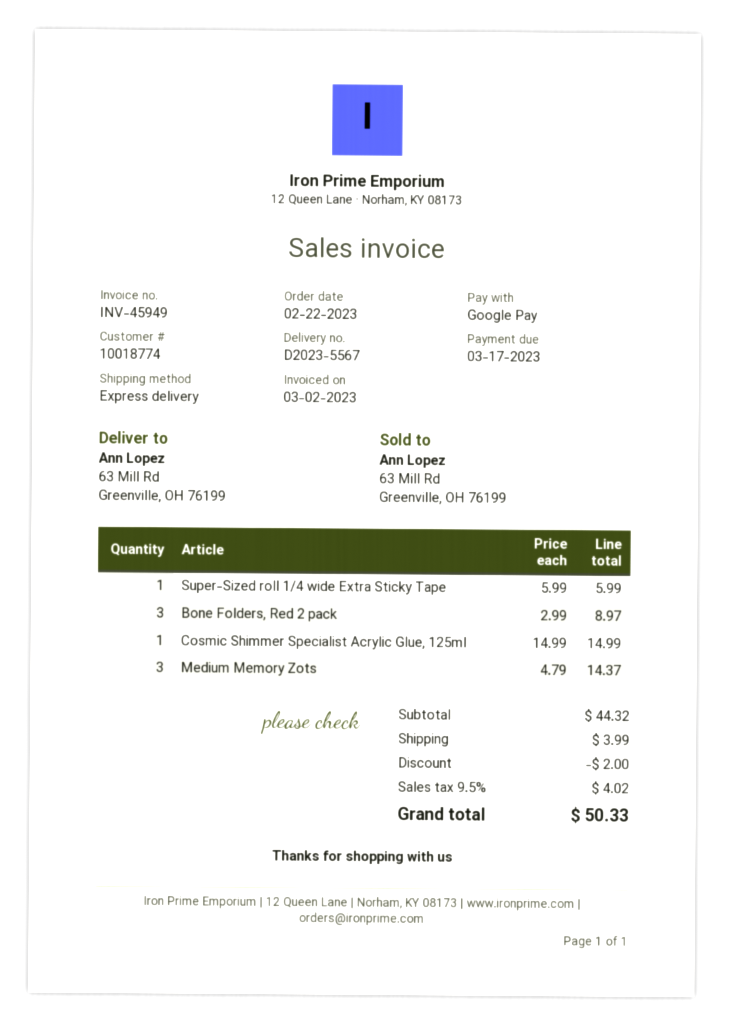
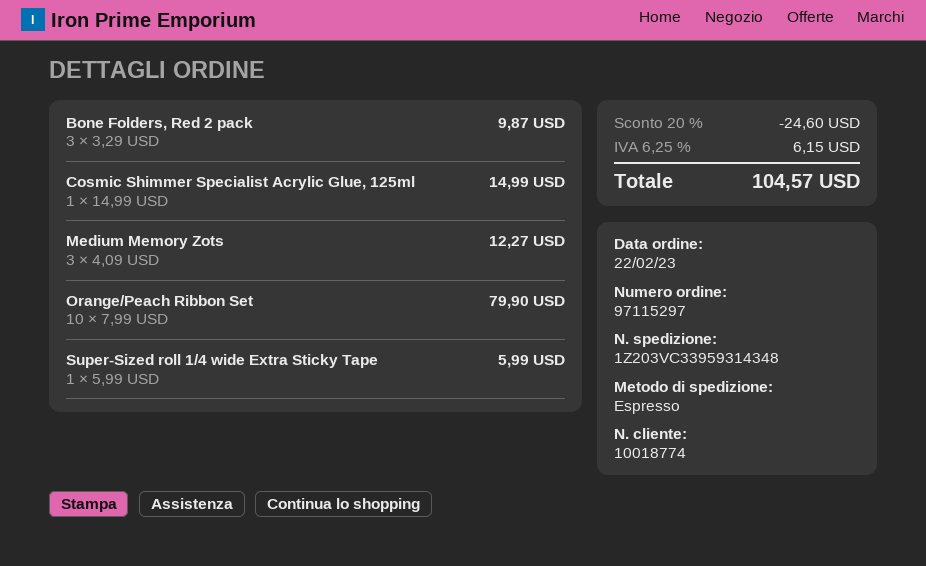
Bone Folders, Red 2 pack: 3 x 2.99 = 8.97 -> 3 x 3.29 = 9.87
Medium Memory Zots: 3 x 4.79 = 14.37 -> 3 x 4.09 = 12.27
Orange/Peach Ribbon Set: none -> 10 x 7.99 = 79.90
discount: 2.00 -> 24.60
shipping: 3.99 -> none
tax: 9.5% = 4.02 -> 6.25% = 6.15
total: 50.33 -> 104.57

